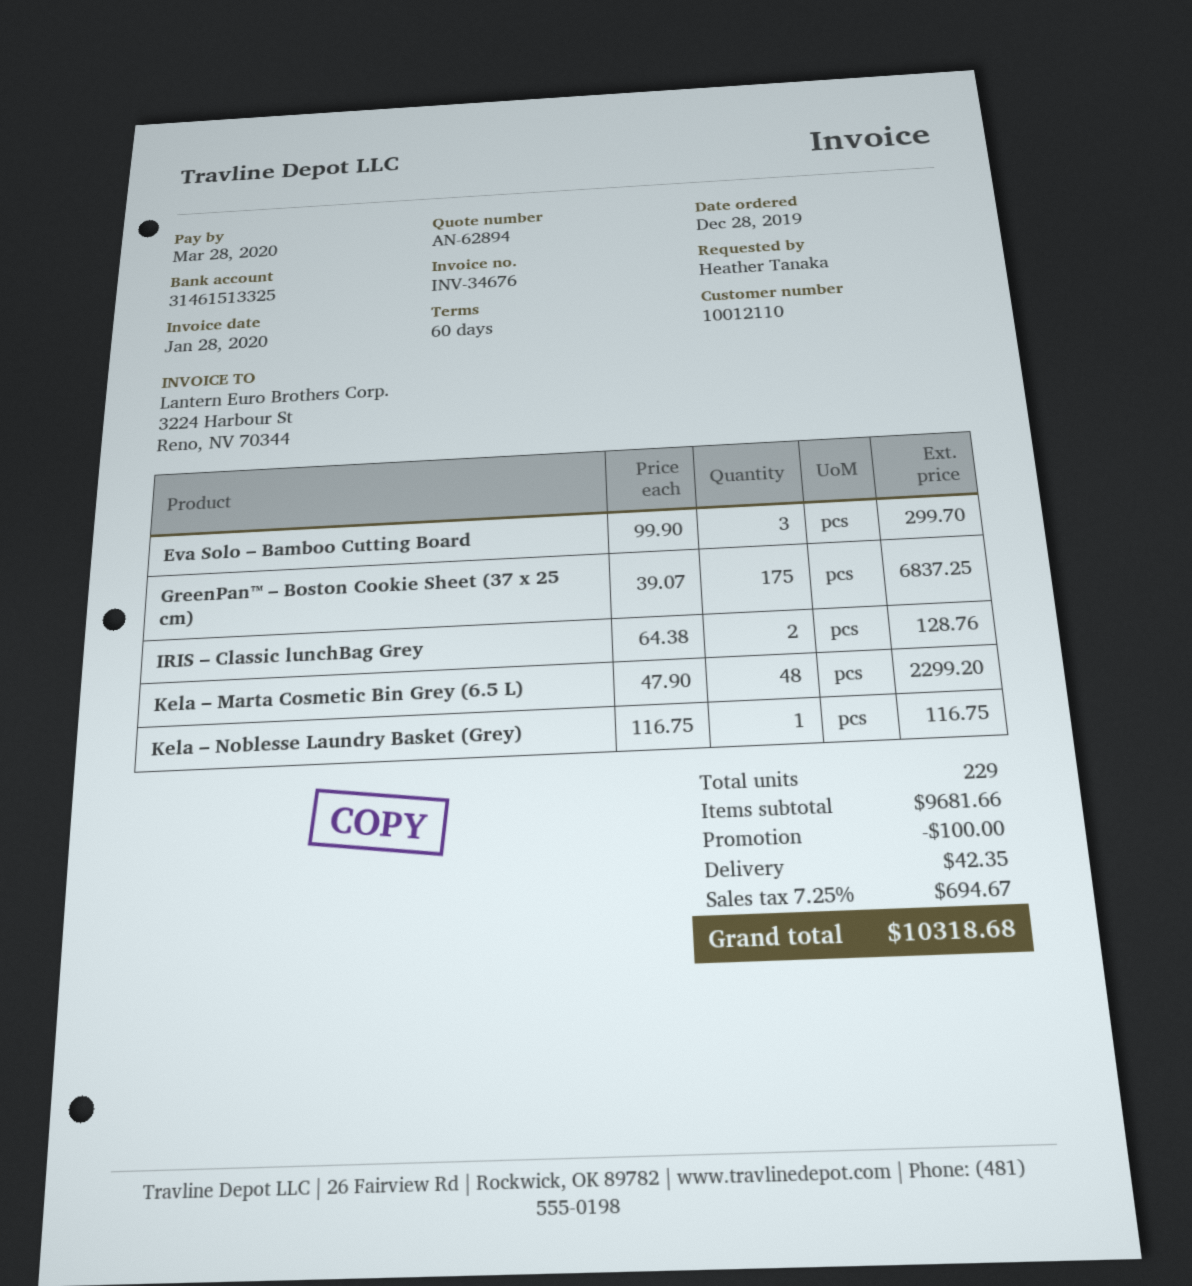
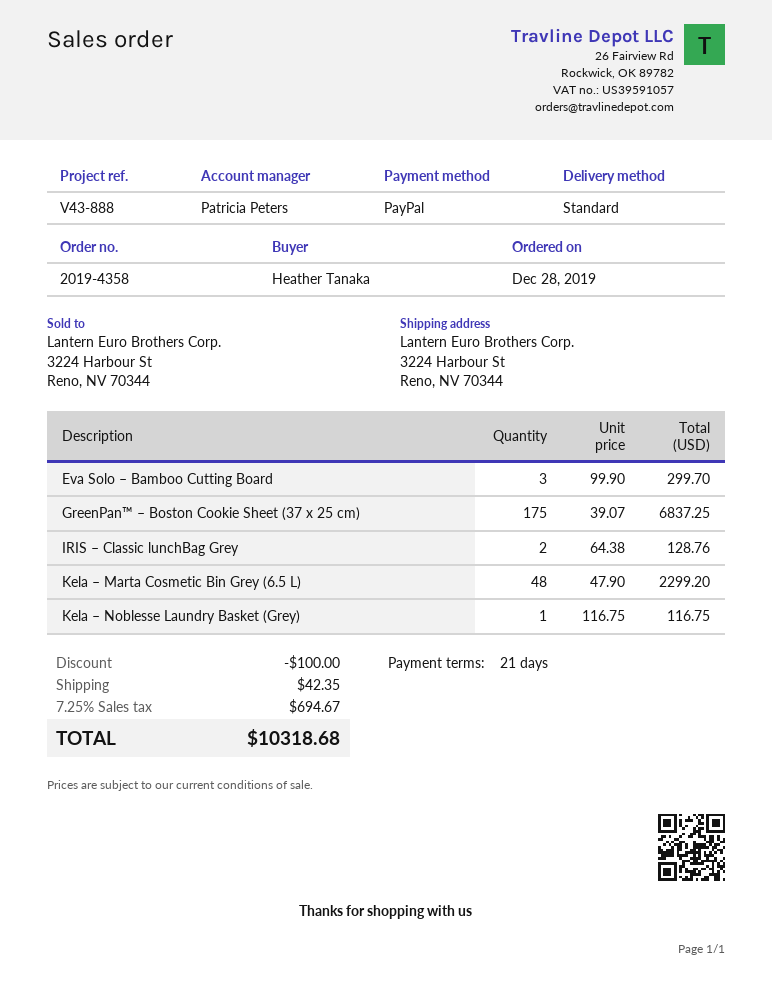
payment terms: 60 days -> 21 days

